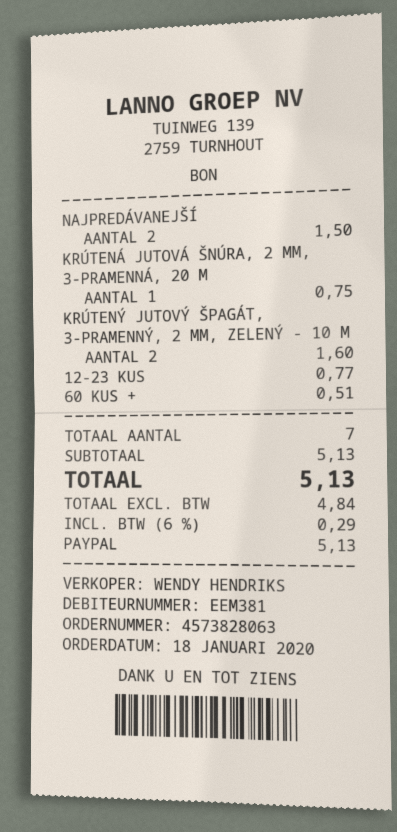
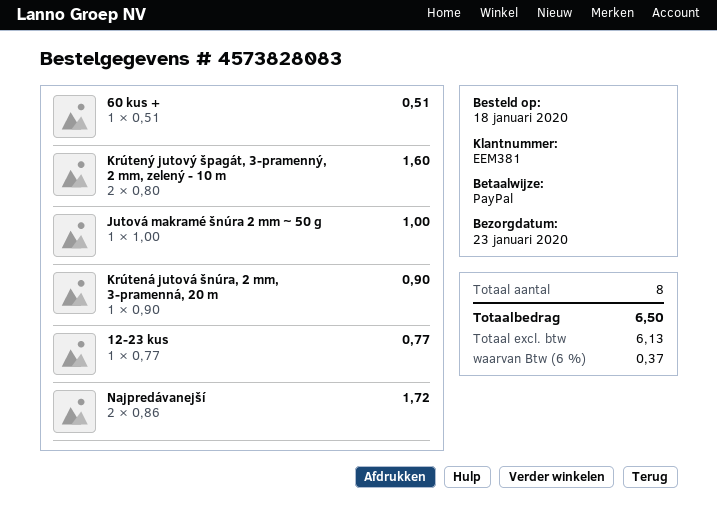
order number: 4573828063 -> 4573828083
NAJPREDÁVANEJŠÍ: 2 for 1.50 -> 2 for 1.72
KRÚTENÁ JUTOVÁ ŠNÚRA, 2 MM, 3-PRAMENNÁ, 20 M: 1 for 0.75 -> 1 for 0.90
Jutová makramé šnúra 2 mm ~ 50 g: none -> 1 for 1.00
total quantity: 7 -> 8
net: 4.84 -> 6.13
tax: 6% = 0.29 -> 6% = 0.37
total: 5.13 -> 6.50

